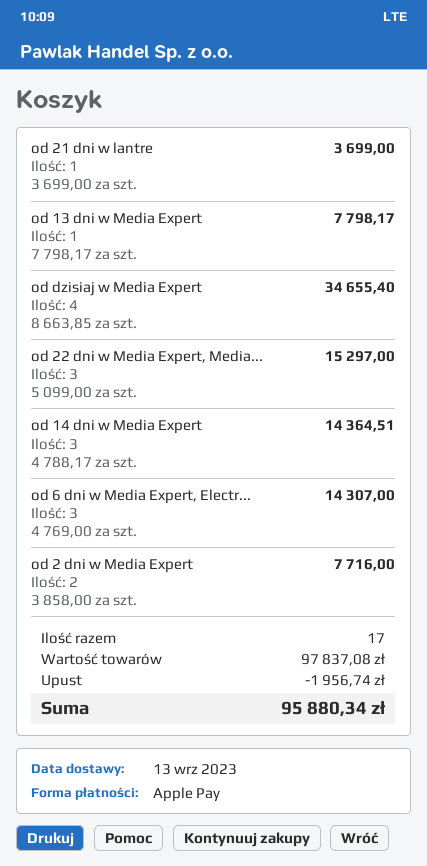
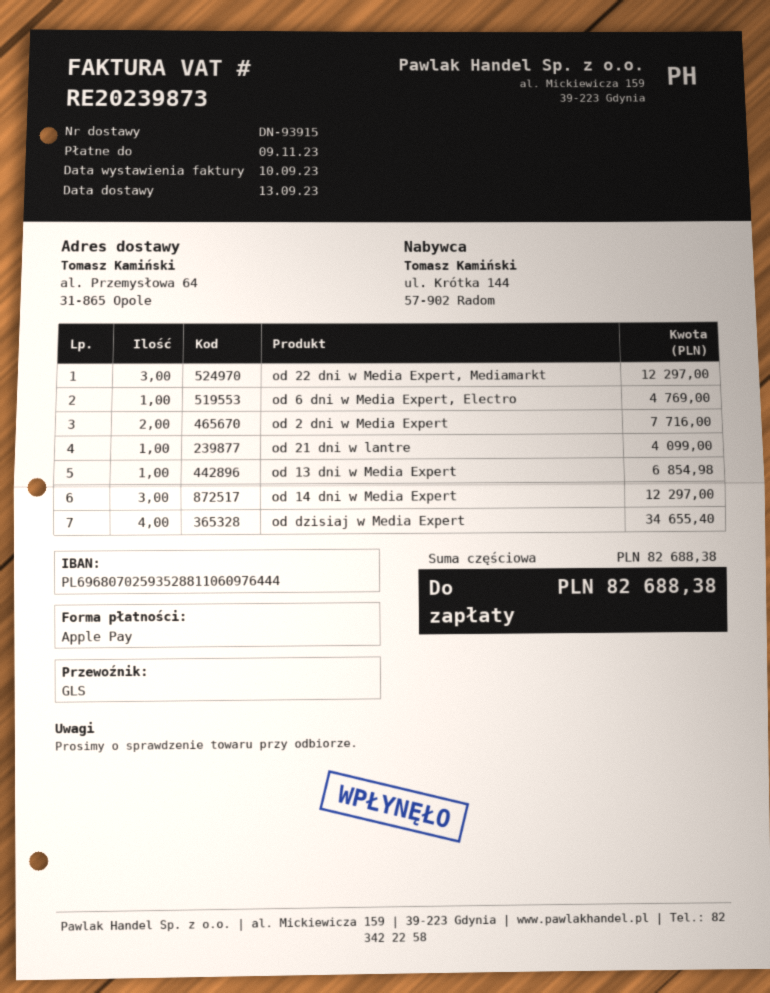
od 21 dni w lantre: 1 for 3699.00 -> 1 for 4099.00
od 13 dni w Media Expert: 1 for 7798.17 -> 1 for 6854.98
od 22 dni w Media Expert, Media...: 3 for 15297.00 -> 3 for 12297.00
od 14 dni w Media Expert: 3 for 14364.51 -> 3 for 12297.00
od 6 dni w Media Expert, Electr...: 3 for 14307.00 -> 1 for 4769.00
subtotal: 97837.08 -> 82688.38
discount: 1956.74 -> none
total: 95880.34 -> 82688.38

